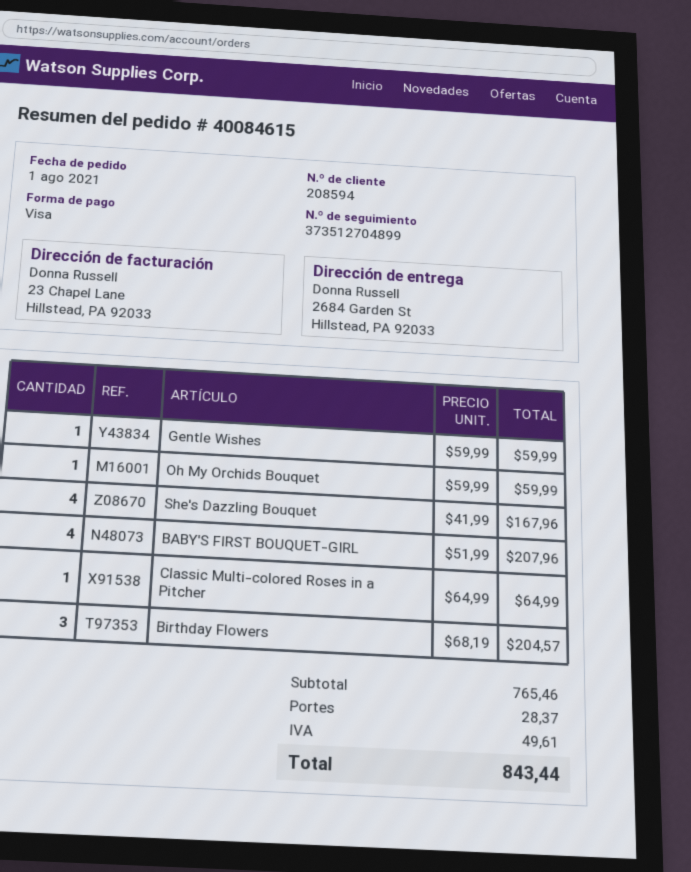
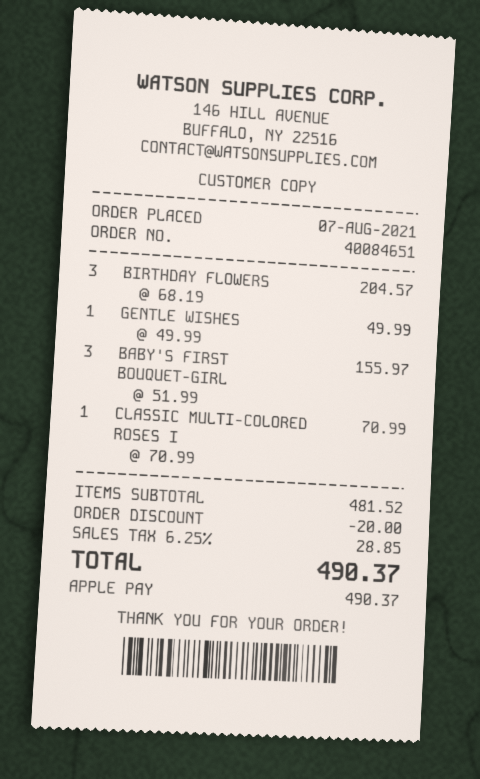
order number: 40084615 -> 40084651
order date: 2021-08-01 -> 2021-08-07
payment method: Visa -> Apple Pay
Gentle Wishes: 1 x 59.99 = 59.99 -> 1 x 49.99 = 49.99
Oh My Orchids Bouquet: 1 x 59.99 = 59.99 -> none
She's Dazzling Bouquet: 4 x 41.99 = 167.96 -> none
BABY'S FIRST BOUQUET-GIRL: 4 x 51.99 = 207.96 -> 3 x 51.99 = 155.97
Classic Multi-colored Roses in a Pitcher: 1 x 64.99 = 64.99 -> 1 x 70.99 = 70.99
subtotal: 765.46 -> 481.52
discount: none -> 20.00
shipping: 28.37 -> none
tax: 49.61 -> 28.85
total: 843.44 -> 490.37

